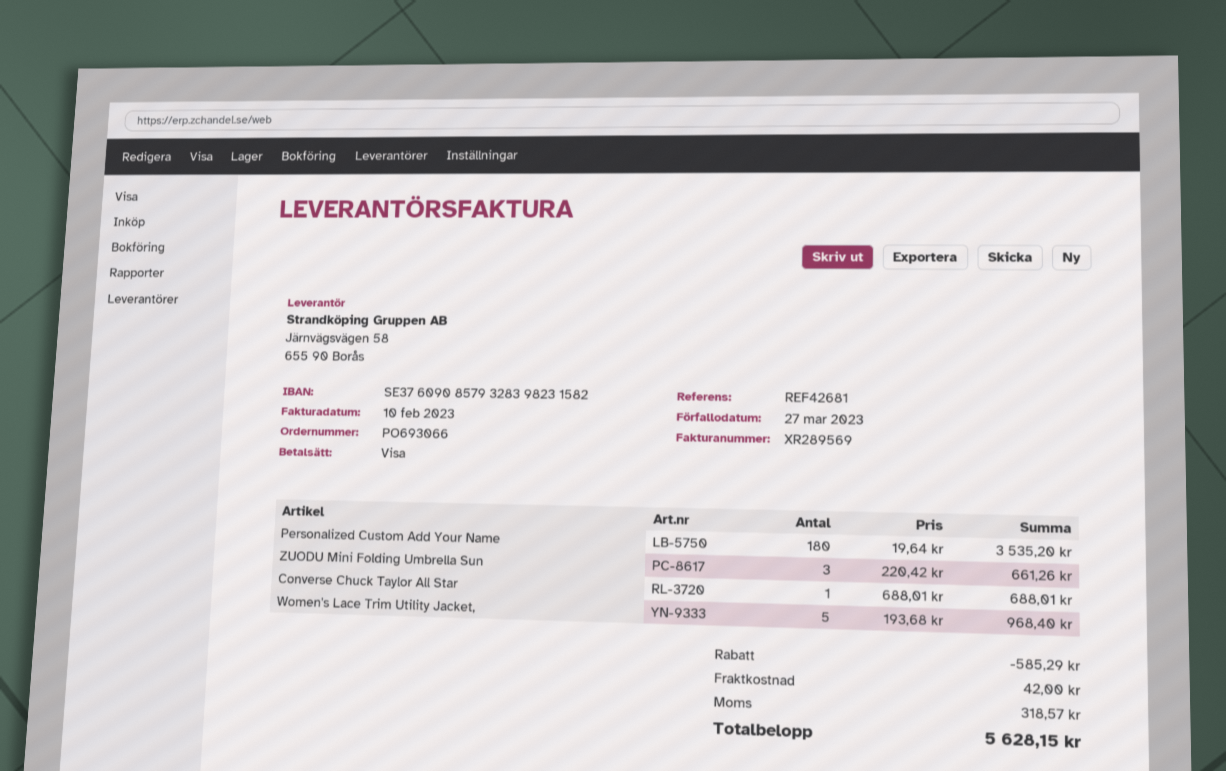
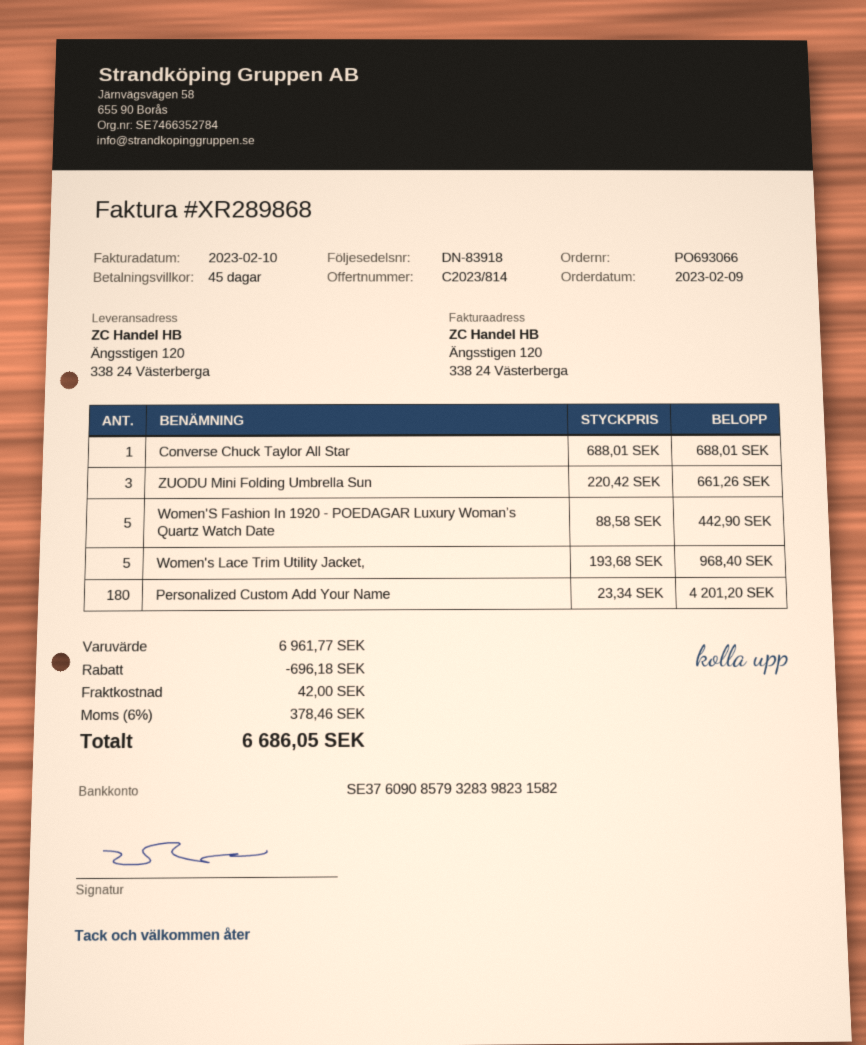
invoice number: XR289569 -> XR289868
Personalized Custom Add Your Name: 180 x 19.64 = 3535.20 -> 180 x 23.34 = 4201.20
Women'S Fashion In 1920 - POEDAGAR Luxury Woman’s Quartz Watch Date: none -> 5 x 88.58 = 442.90
discount: 585.29 -> 696.18
tax: 318.57 -> 378.46
total: 5628.15 -> 6686.05

